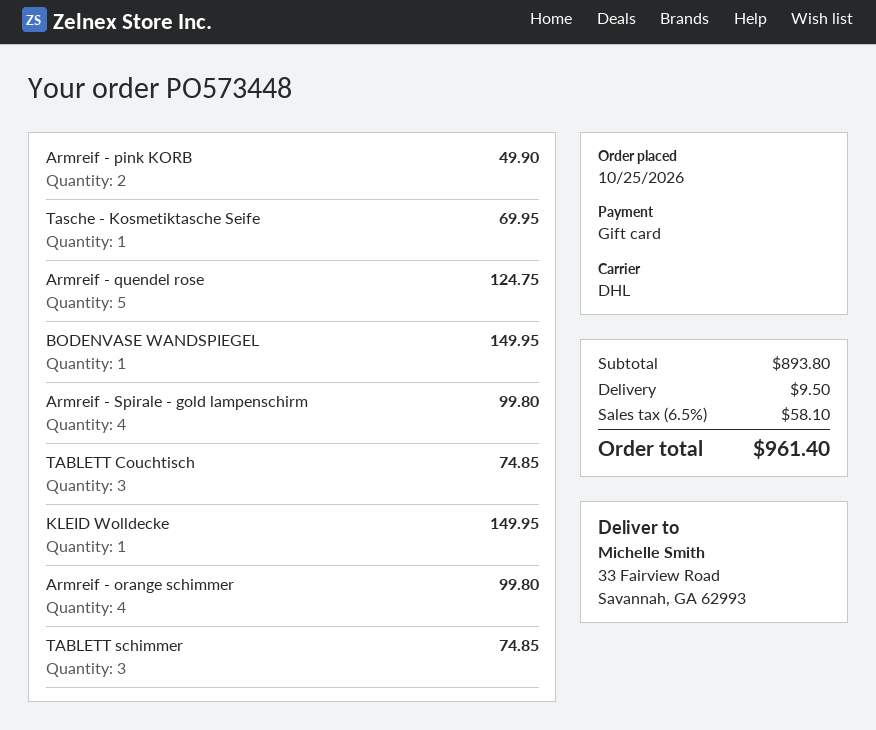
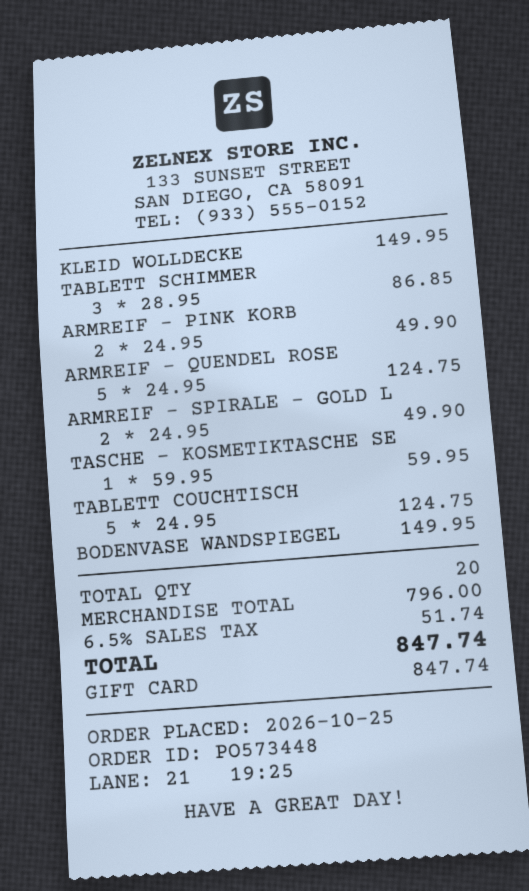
Tasche - Kosmetiktasche Seife: 1 for 69.95 -> 1 for 59.95
Armreif - Spirale - gold lampenschirm: 4 for 99.80 -> 2 for 49.90
TABLETT Couchtisch: 3 for 74.85 -> 5 for 124.75
Armreif - orange schimmer: 4 for 99.80 -> none
TABLETT schimmer: 3 for 74.85 -> 3 for 86.85
subtotal: 893.80 -> 796.00
shipping: 9.50 -> none
tax: 6.5% = 58.10 -> 6.5% = 51.74
total: 961.40 -> 847.74

